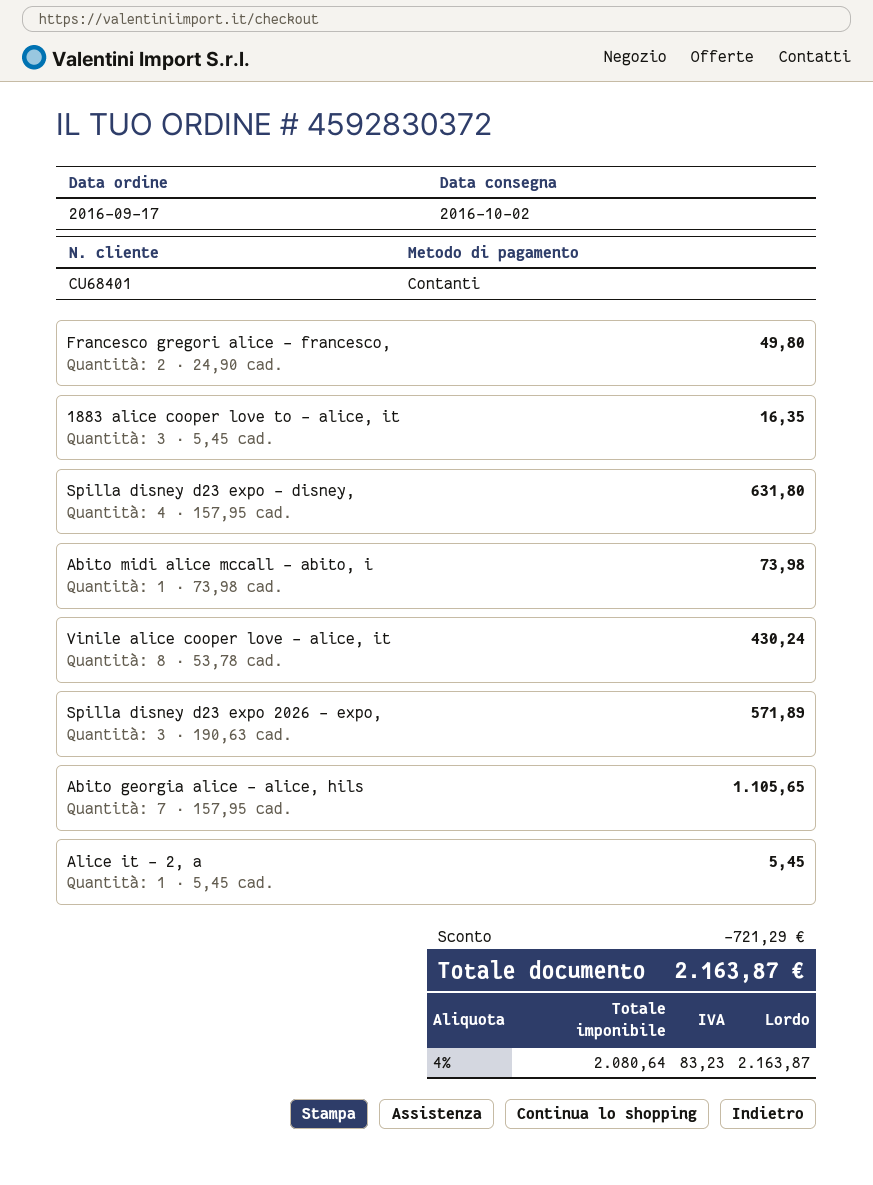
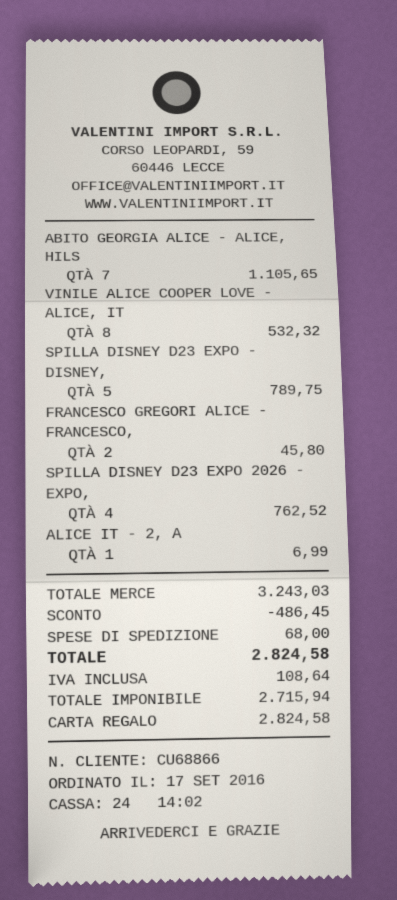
customer number: CU68401 -> CU68866
payment method: cash -> gift card
Francesco gregori alice - francesco,: 2 for 49.80 -> 2 for 45.80
1883 alice cooper love to - alice, it: 3 for 16.35 -> none
Spilla disney d23 expo - disney,: 4 for 631.80 -> 5 for 789.75
Abito midi alice mccall - abito, i: 1 for 73.98 -> none
Vinile alice cooper love - alice, it: 8 for 430.24 -> 8 for 532.32
Spilla disney d23 expo 2026 - expo,: 3 for 571.89 -> 4 for 762.52
Alice it - 2, a: 1 for 5.45 -> 1 for 6.99
discount: 721.29 -> 486.45
shipping: none -> 68.00
net: 2080.64 -> 2715.94
tax: 83.23 -> 108.64
total: 2163.87 -> 2824.58

